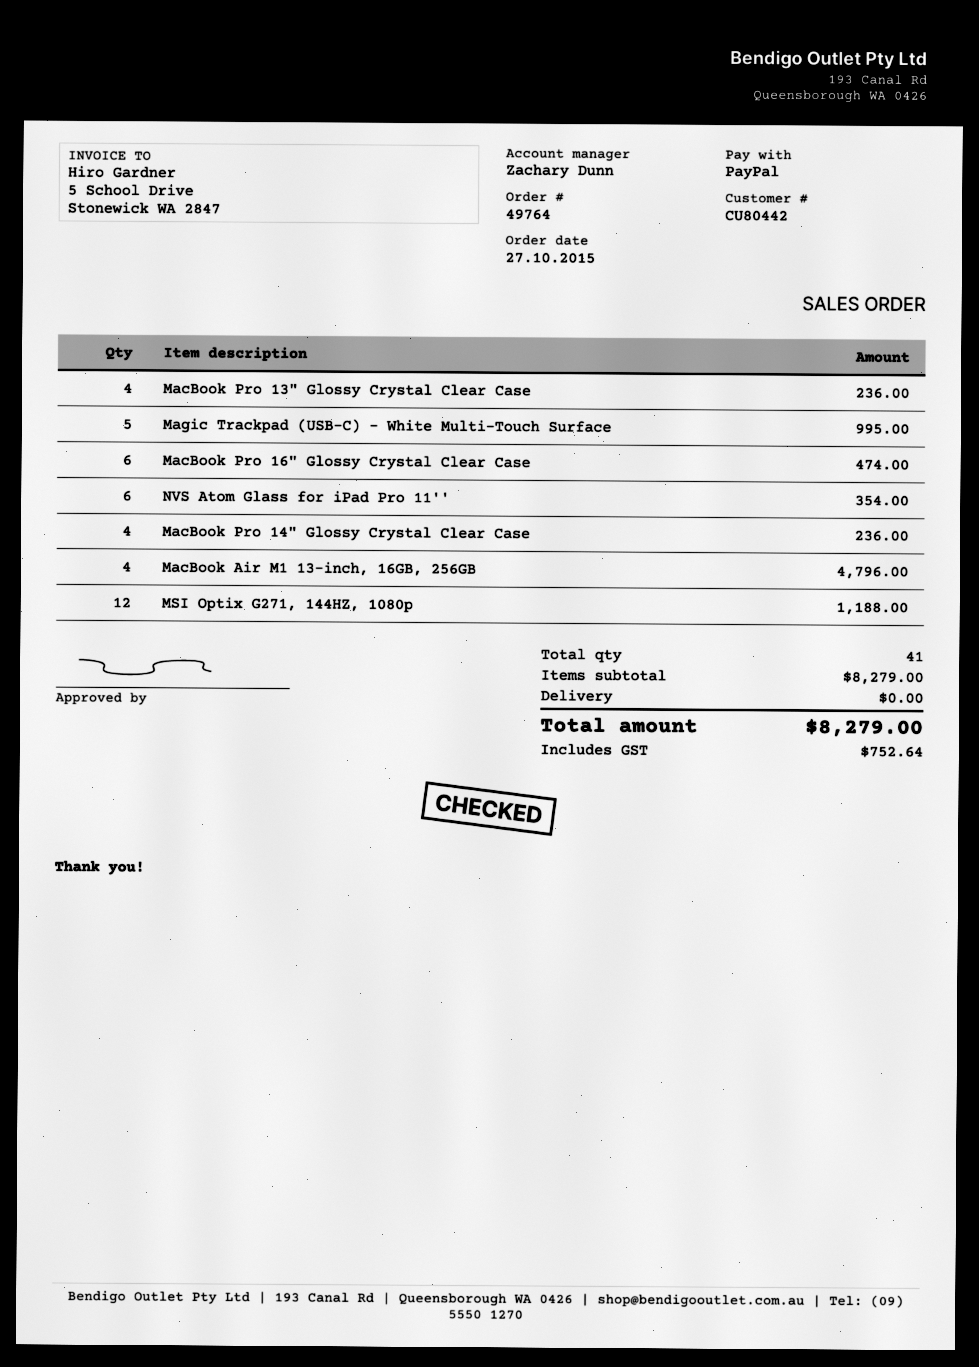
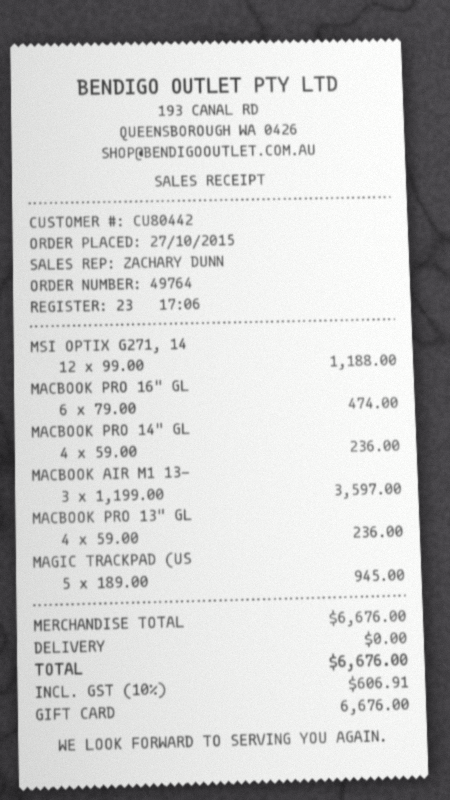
payment method: PayPal -> gift card
Magic Trackpad (USB-C) - White Multi-Touch Surface: 5 for 995.00 -> 5 for 945.00
NVS Atom Glass for iPad Pro 11'': 6 for 354.00 -> none
MacBook Air M1 13-inch, 16GB, 256GB: 4 for 4796.00 -> 3 for 3597.00
subtotal: 8279.00 -> 6676.00
tax: 752.64 -> 606.91
total: 8279.00 -> 6676.00

